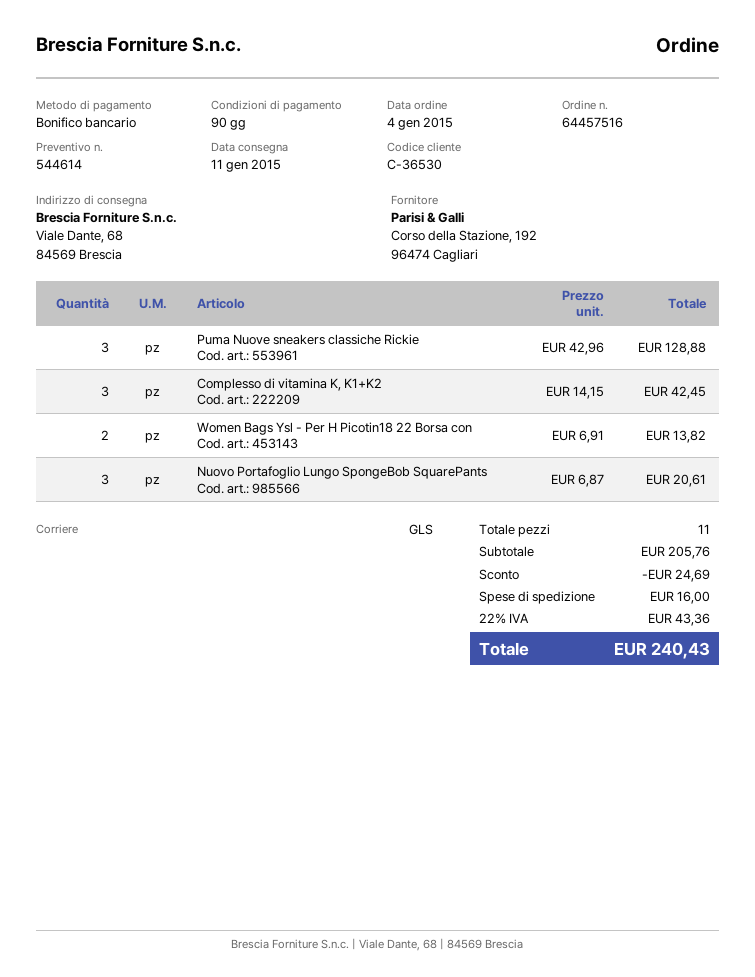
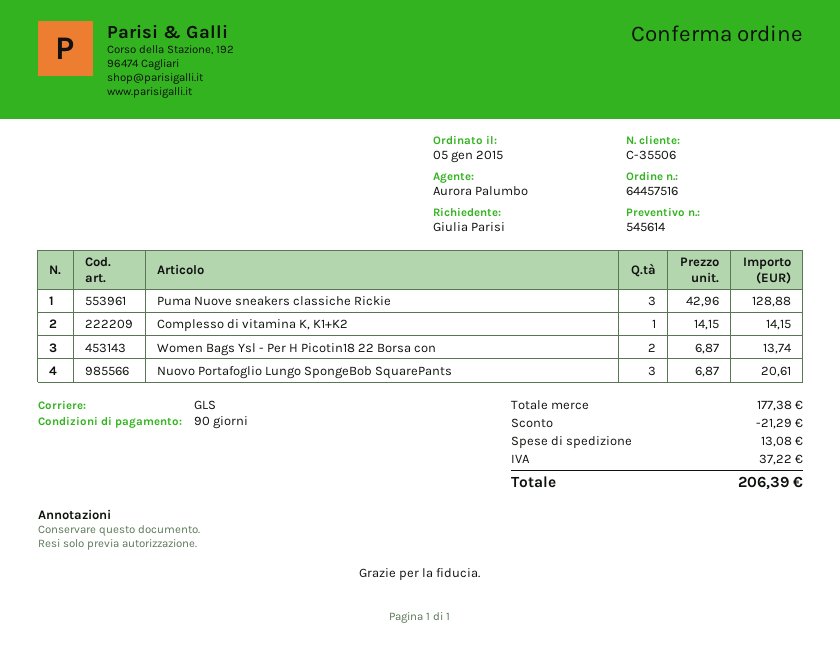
quote number: 544614 -> 545614
order date: 2015-01-04 -> 2015-01-05
customer number: C-36530 -> C-35506
Complesso di vitamina K, K1+K2: 3 x 14.15 = 42.45 -> 1 x 14.15 = 14.15
Women Bags Ysl - Per H Picotin18 22 Borsa con: 2 x 6.91 = 13.82 -> 2 x 6.87 = 13.74
subtotal: 205.76 -> 177.38
discount: 24.69 -> 21.29
shipping: 16.00 -> 13.08
tax: 43.36 -> 37.22
total: 240.43 -> 206.39

